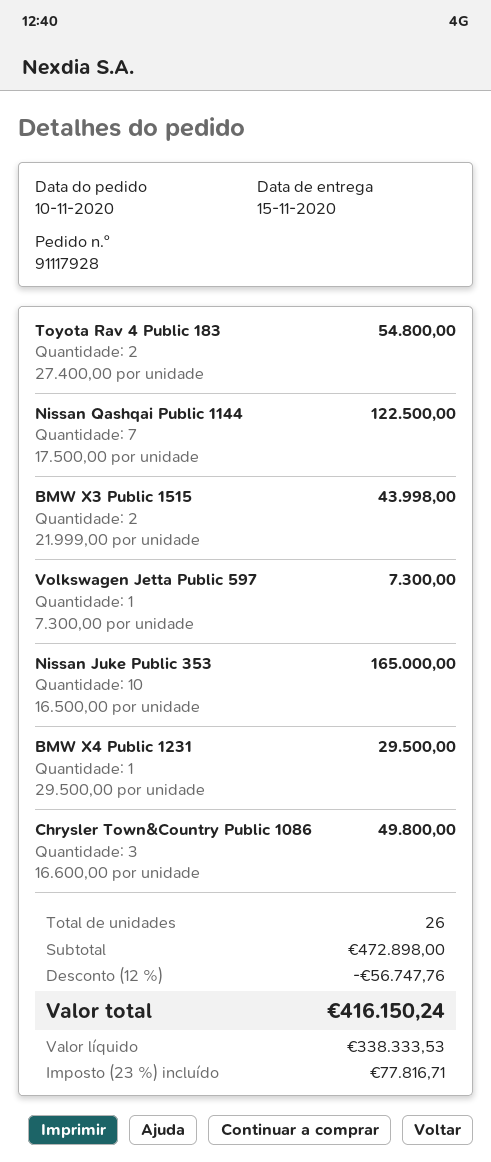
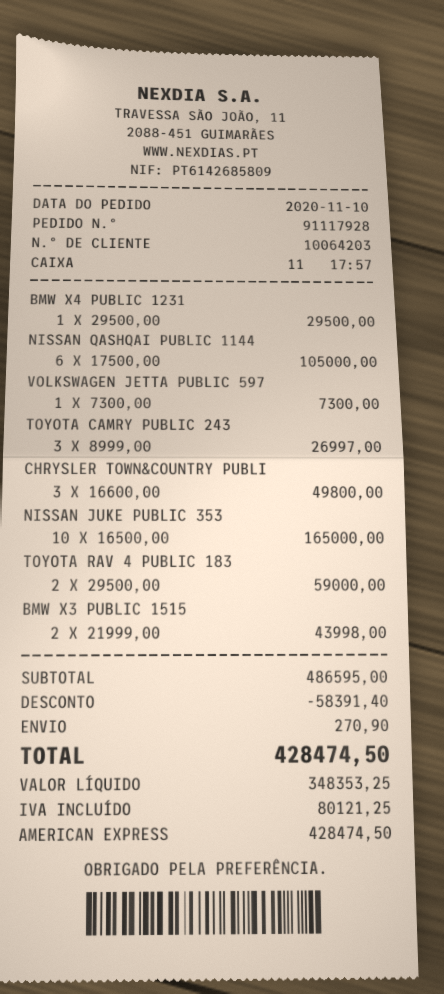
Toyota Rav 4 Public 183: 2 x 27400.00 = 54800.00 -> 2 x 29500.00 = 59000.00
Nissan Qashqai Public 1144: 7 x 17500.00 = 122500.00 -> 6 x 17500.00 = 105000.00
TOYOTA CAMRY PUBLIC 243: none -> 3 x 8999.00 = 26997.00
subtotal: 472898.00 -> 486595.00
discount: 56747.76 -> 58391.40
shipping: none -> 270.90
net: 338333.53 -> 348353.25
tax: 77816.71 -> 80121.25
total: 416150.24 -> 428474.50

